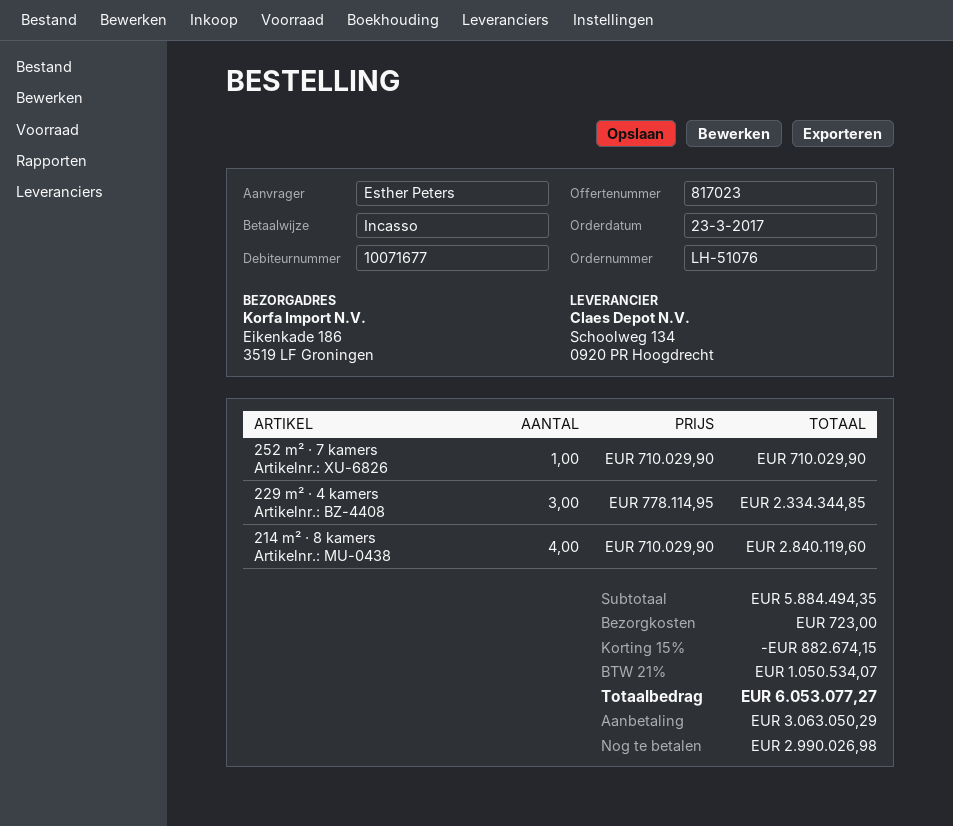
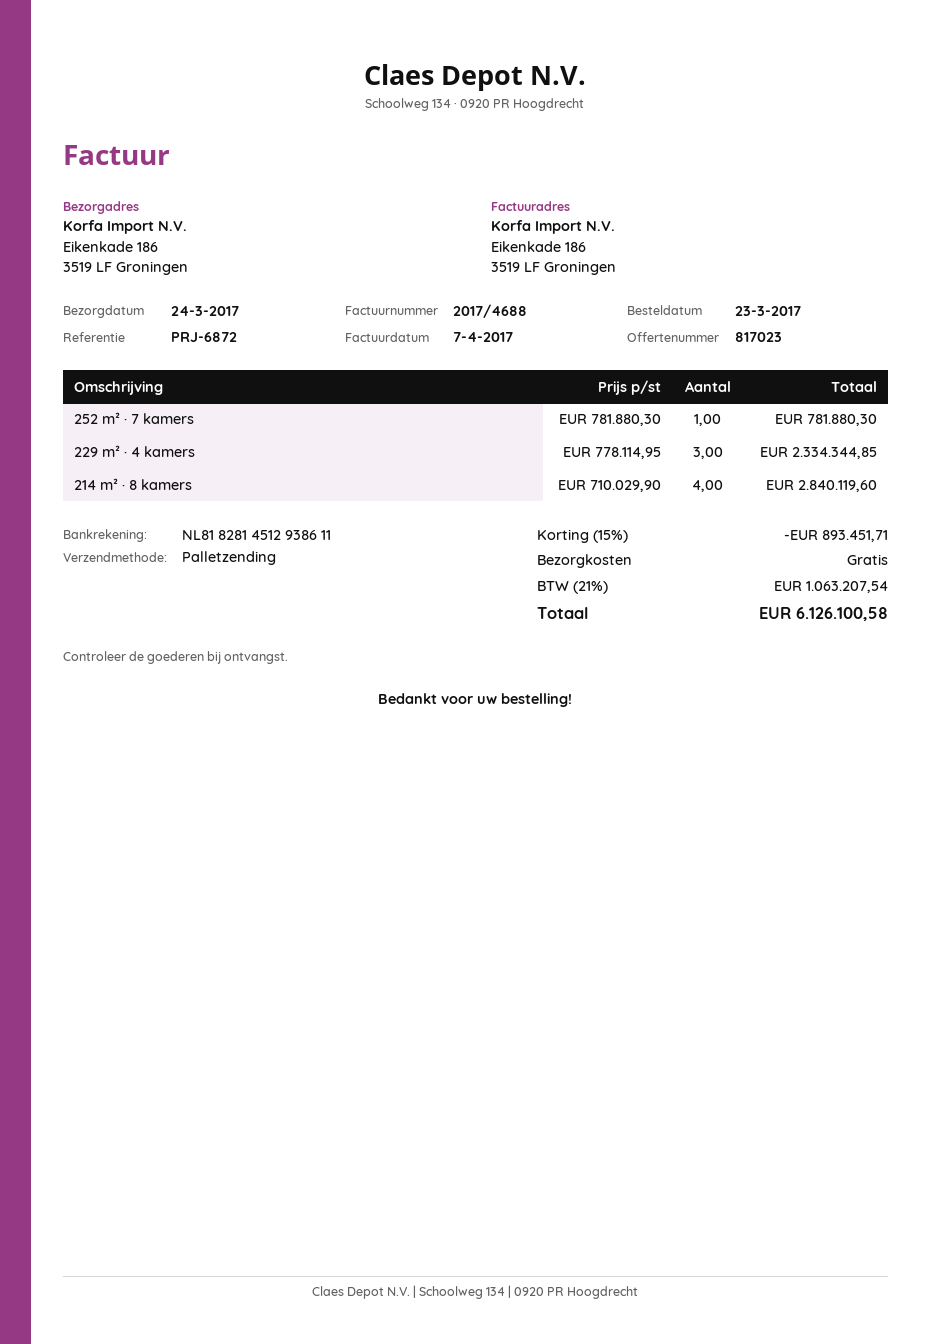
252 m² · 7 kamers: 1 x 710029.90 = 710029.90 -> 1 x 781880.30 = 781880.30
discount: 15% = 882674.15 -> 15% = 893451.71
shipping: 723.00 -> 0.00
tax: 21% = 1050534.07 -> 21% = 1063207.54
total: 6053077.27 -> 6126100.58

